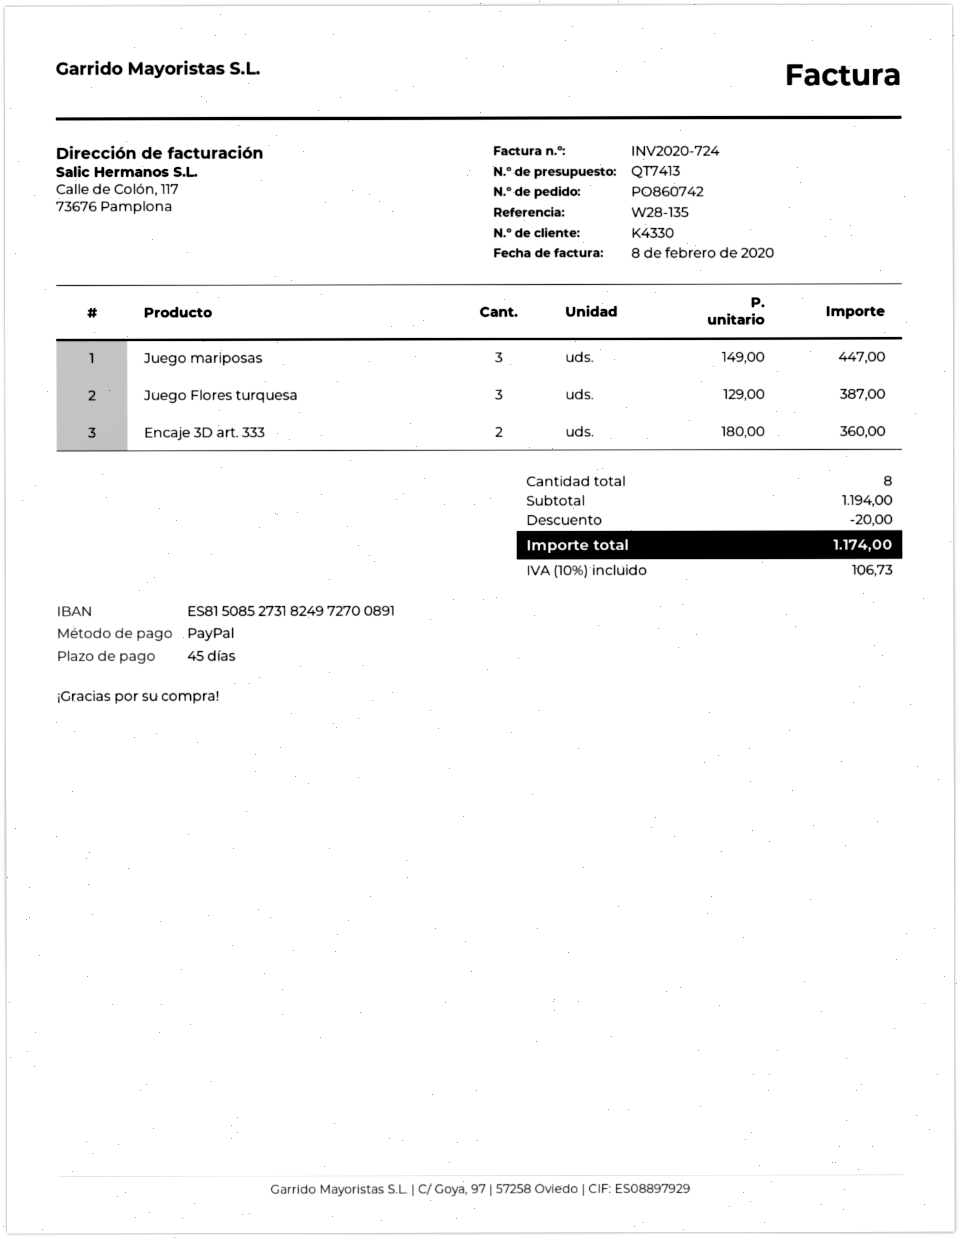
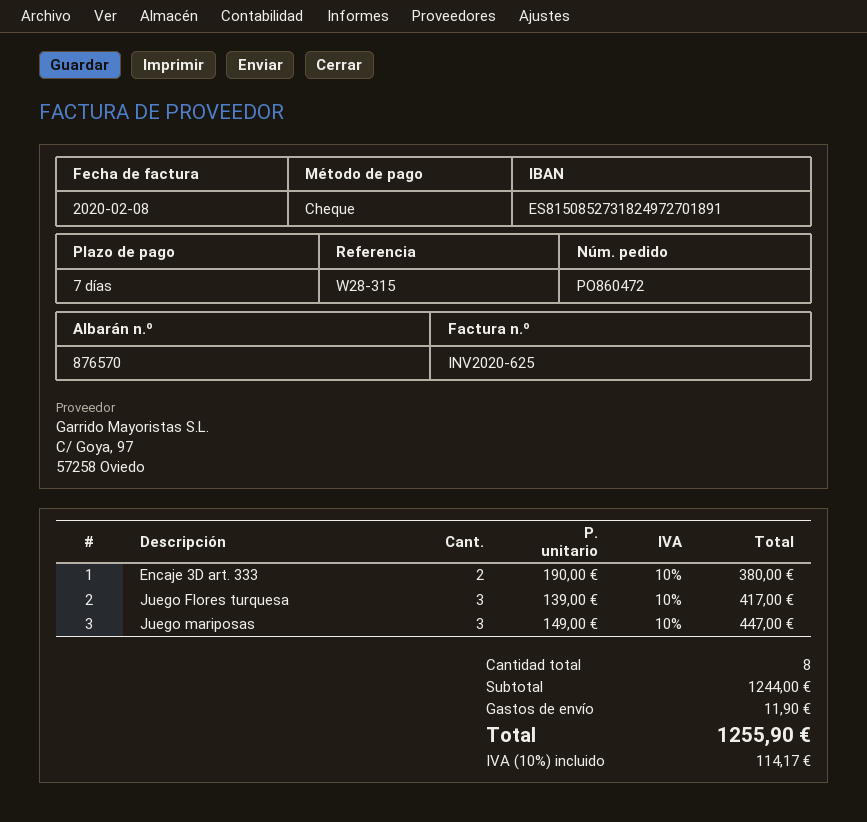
order number: PO860742 -> PO860472
invoice number: INV2020-724 -> INV2020-625
payment terms: 45 days -> 7 days
reference: W28-135 -> W28-315
payment method: PayPal -> cheque
bank account: ES8150852731824972700891 -> ES8150852731824972701891
Juego Flores turquesa: 3 x 129.00 = 387.00 -> 3 x 139.00 = 417.00
Encaje 3D art. 333: 2 x 180.00 = 360.00 -> 2 x 190.00 = 380.00
subtotal: 1194.00 -> 1244.00
discount: 20.00 -> none
shipping: none -> 11.90
tax: 10% = 106.73 -> 10% = 114.17
total: 1174.00 -> 1255.90

